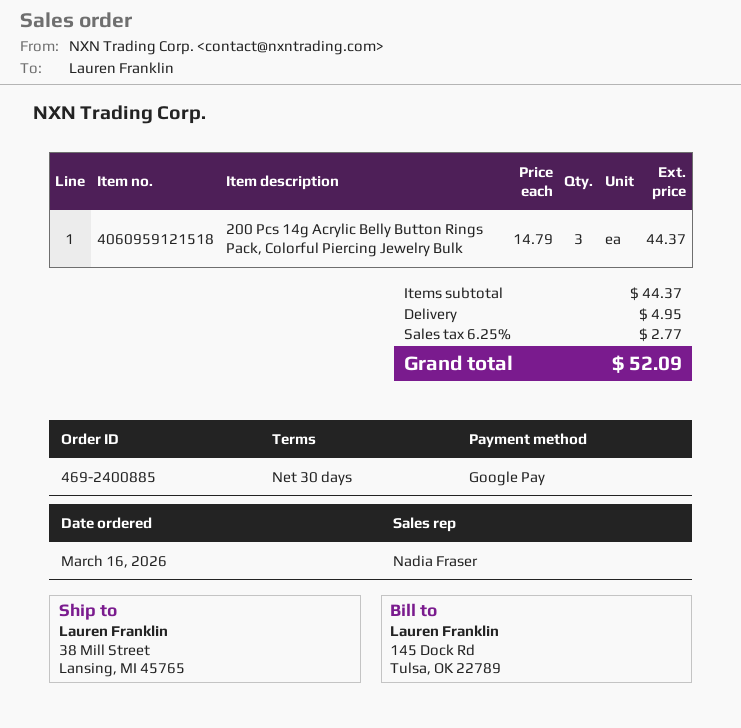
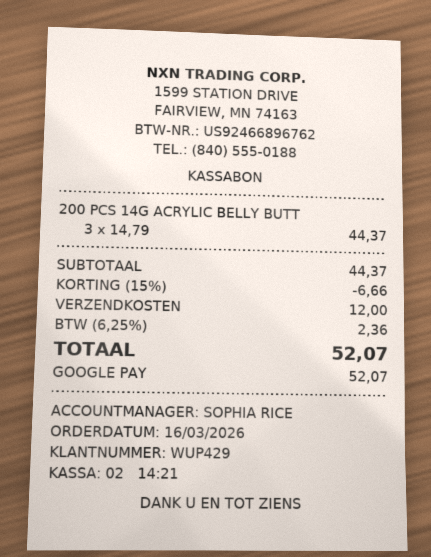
sales rep: Nadia Fraser -> SOPHIA RICE
discount: none -> 15% = 6.66
shipping: 4.95 -> 12.00
tax: 6.25% = 2.77 -> 6.25% = 2.36
total: 52.09 -> 52.07

